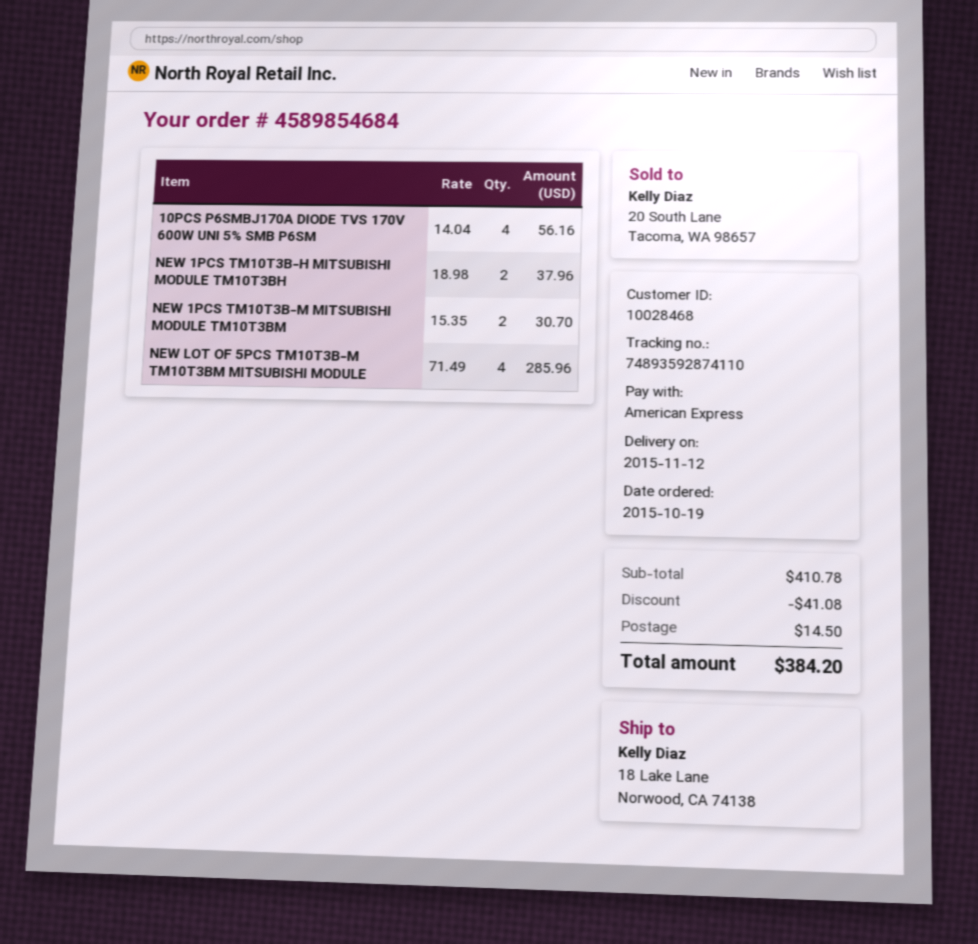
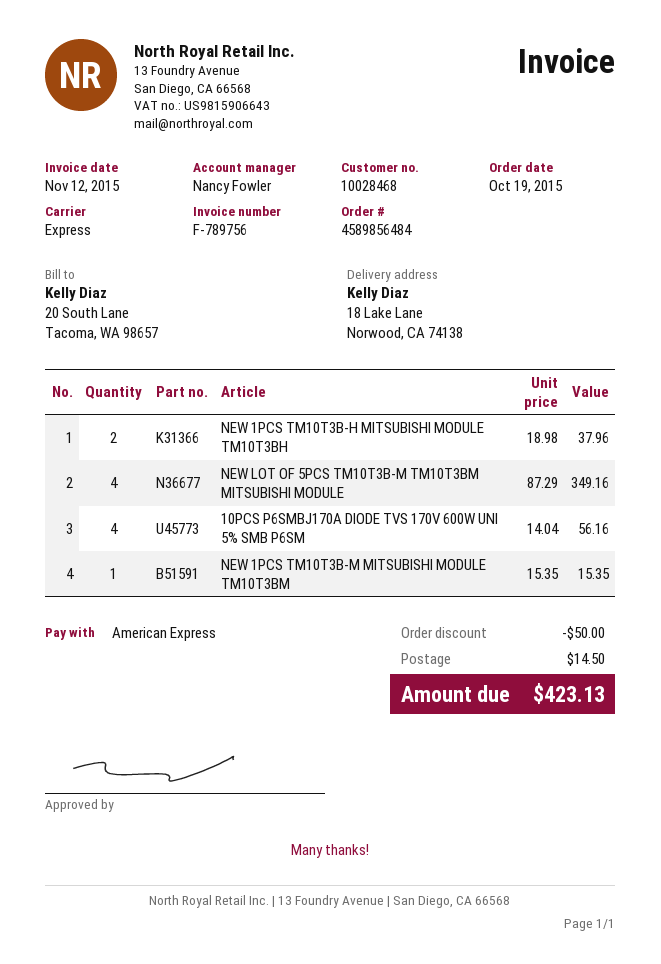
order number: 4589854684 -> 4589856484
NEW 1PCS TM10T3B-M MITSUBISHI MODULE TM10T3BM: 2 x 15.35 = 30.70 -> 1 x 15.35 = 15.35
NEW LOT OF 5PCS TM10T3B-M TM10T3BM MITSUBISHI MODULE: 4 x 71.49 = 285.96 -> 4 x 87.29 = 349.16
discount: 41.08 -> 50.00
total: 384.20 -> 423.13

